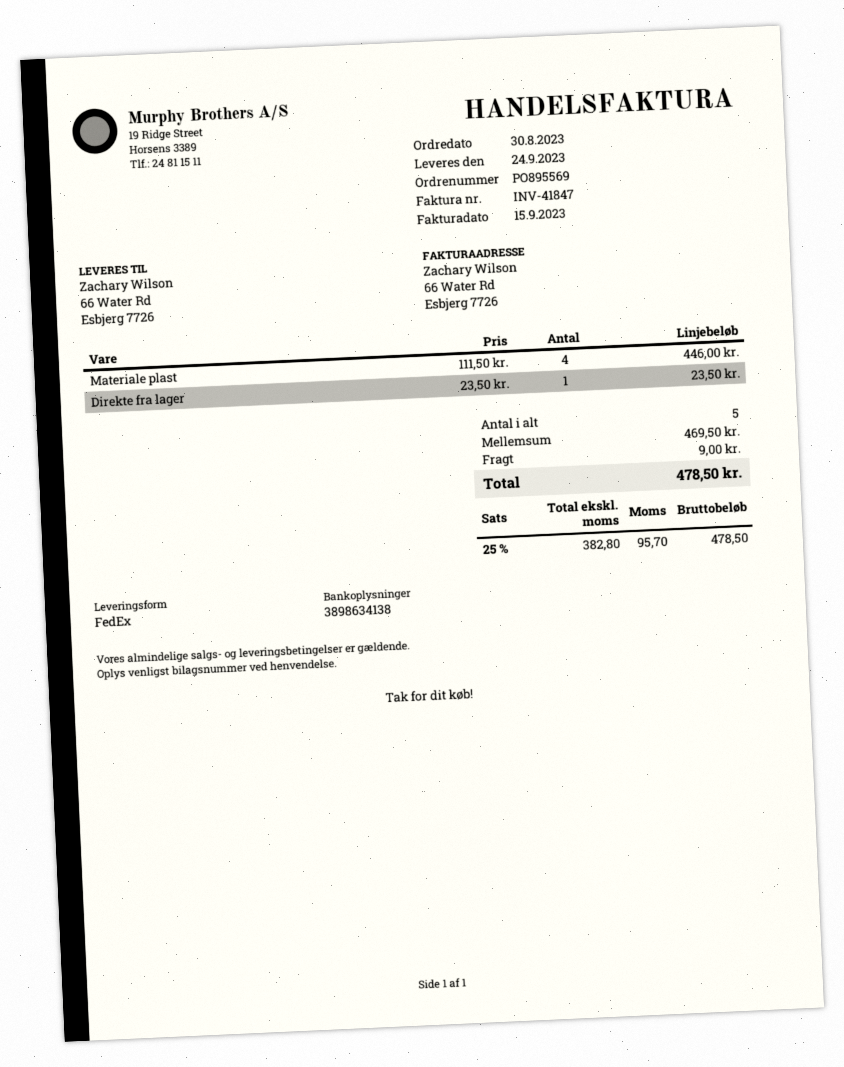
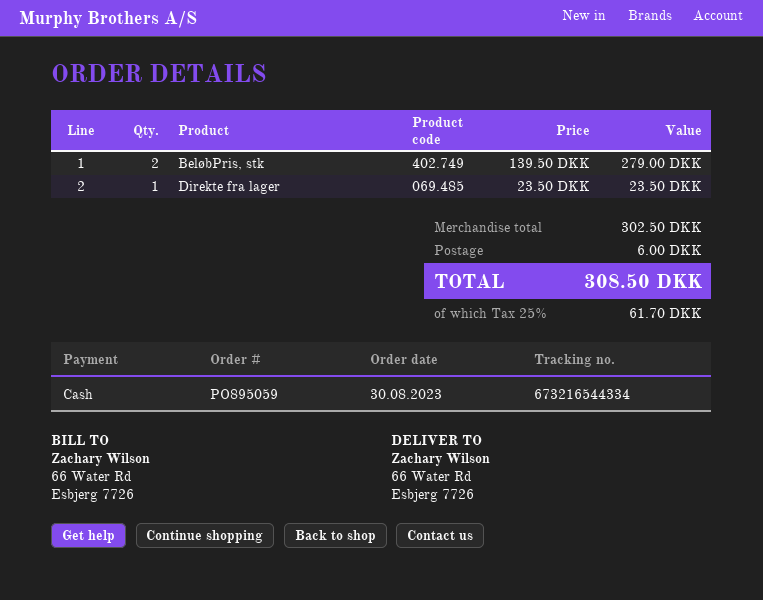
order number: PO895569 -> PO895059
Materiale plast: 4 x 111.50 = 446.00 -> none
BeløbPris, stk: none -> 2 x 139.50 = 279.00
subtotal: 469.50 -> 302.50
shipping: 9.00 -> 6.00
tax: 25% = 95.70 -> 25% = 61.70
total: 478.50 -> 308.50

